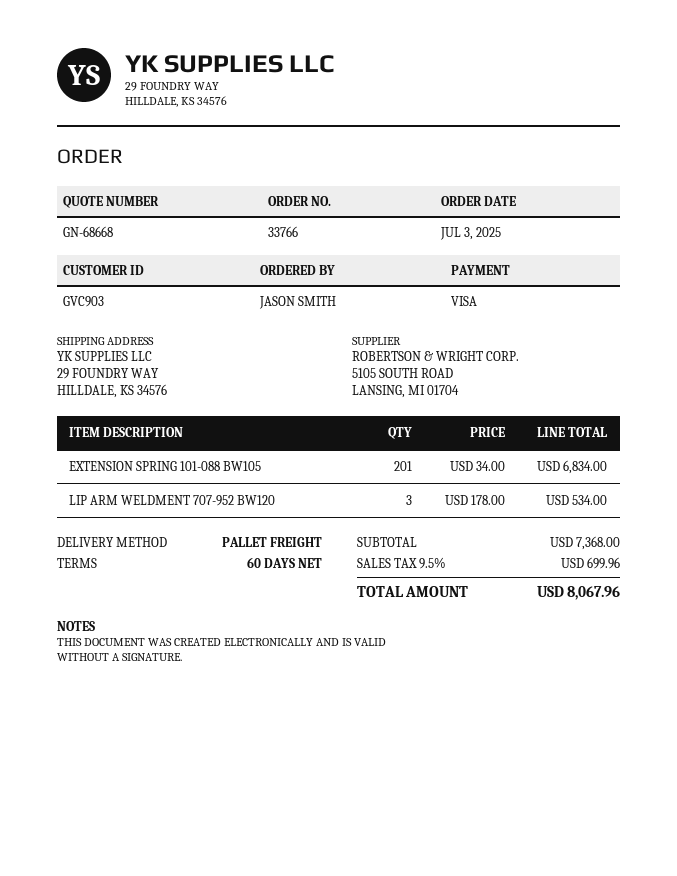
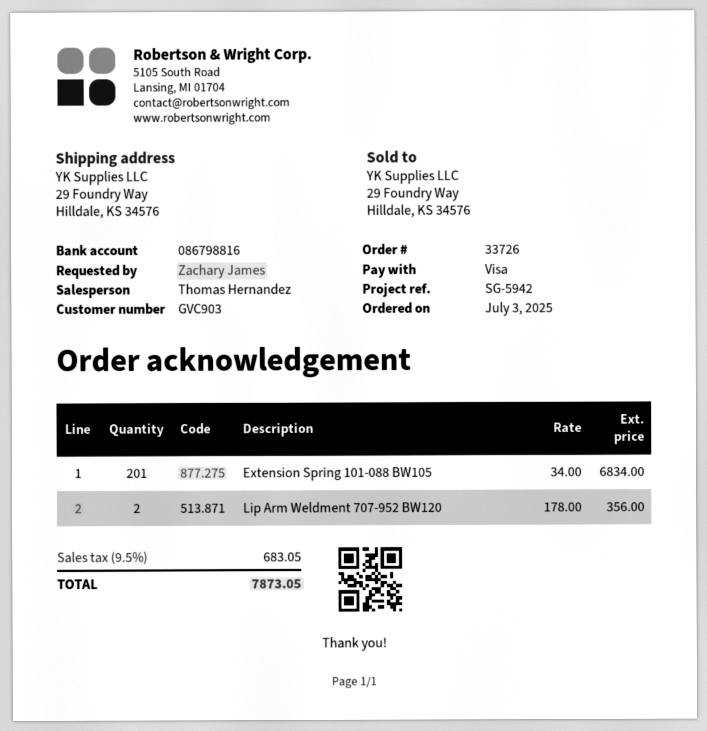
order number: 33766 -> 33726
ordered by: JASON SMITH -> Zachary James
LIP ARM WELDMENT 707-952 BW120: 3 x 178.00 = 534.00 -> 2 x 178.00 = 356.00
tax: 9.5% = 699.96 -> 9.5% = 683.05
total: 8067.96 -> 7873.05

